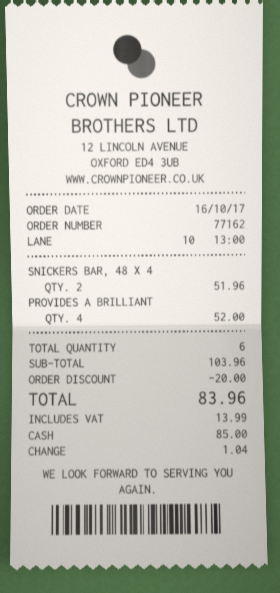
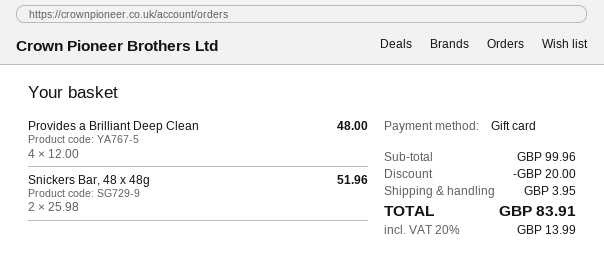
payment method: cash -> gift card
PROVIDES A BRILLIANT: 4 for 52.00 -> 4 for 48.00
subtotal: 103.96 -> 99.96
shipping: none -> 3.95
total: 83.96 -> 83.91

